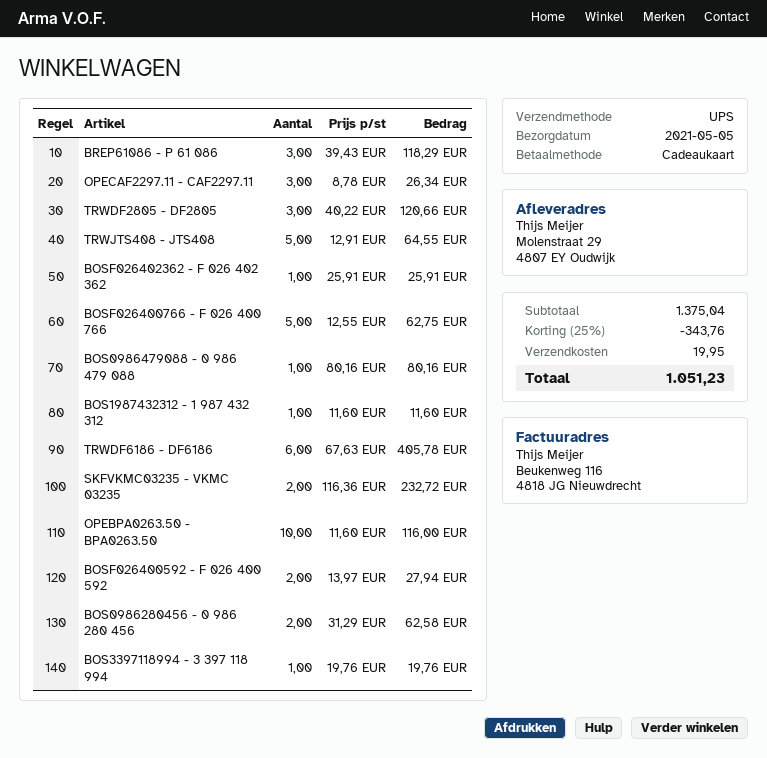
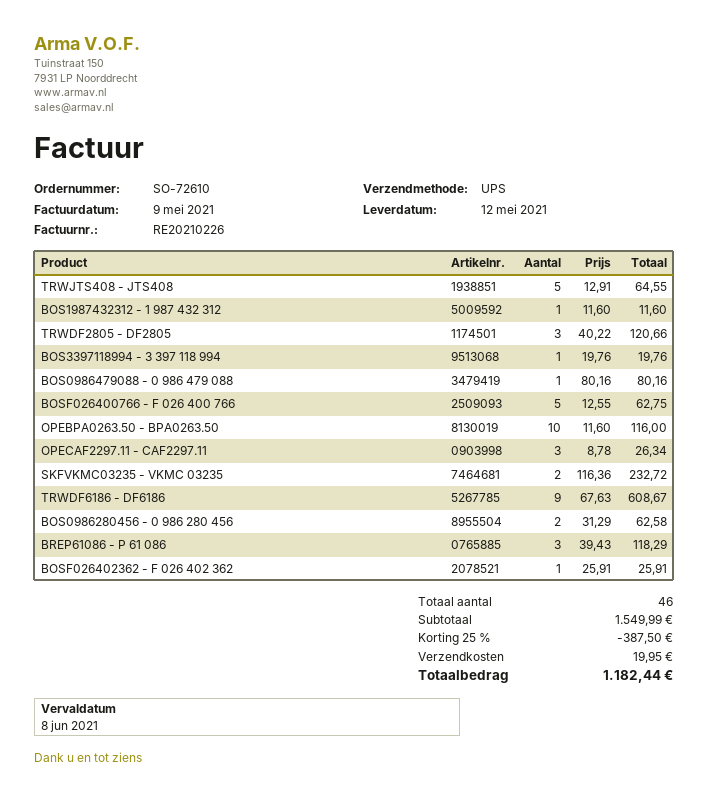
delivery date: 2021-05-05 -> 2021-05-12
TRWDF6186 - DF6186: 6 x 67.63 = 405.78 -> 9 x 67.63 = 608.67
BOSF026400592 - F 026 400 592: 2 x 13.97 = 27.94 -> none
subtotal: 1375.04 -> 1549.99
discount: 25% = 343.76 -> 25% = 387.50
total: 1051.23 -> 1182.44

